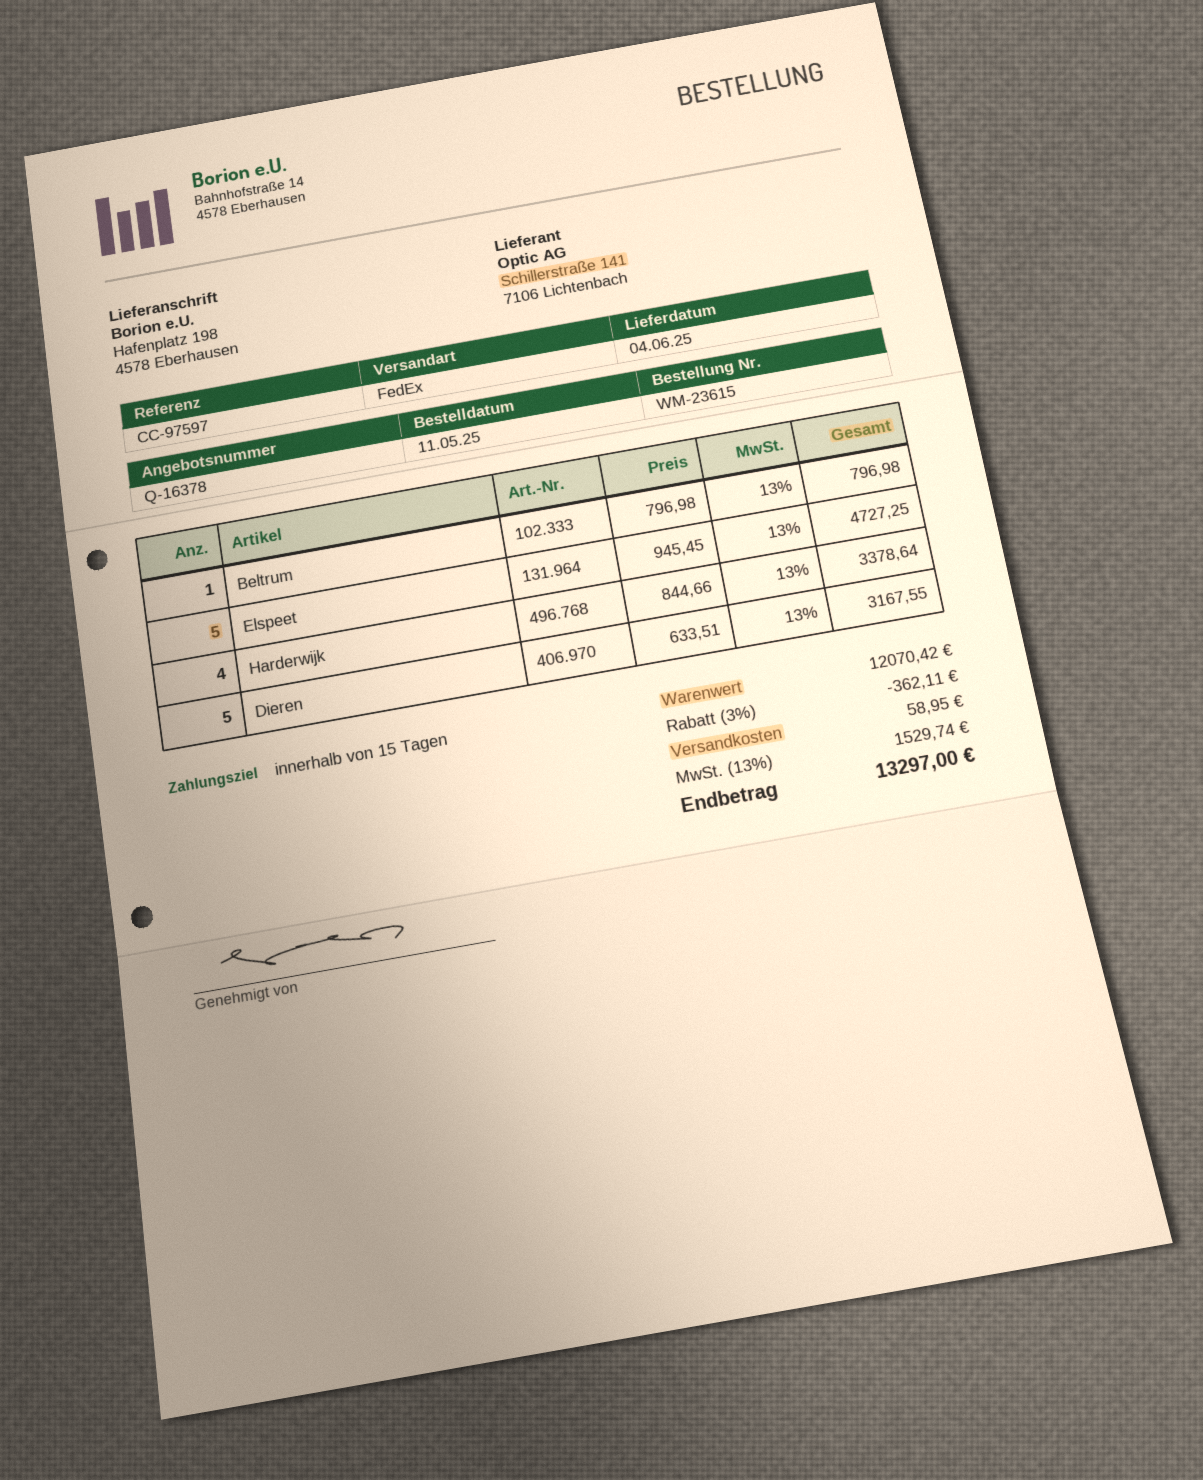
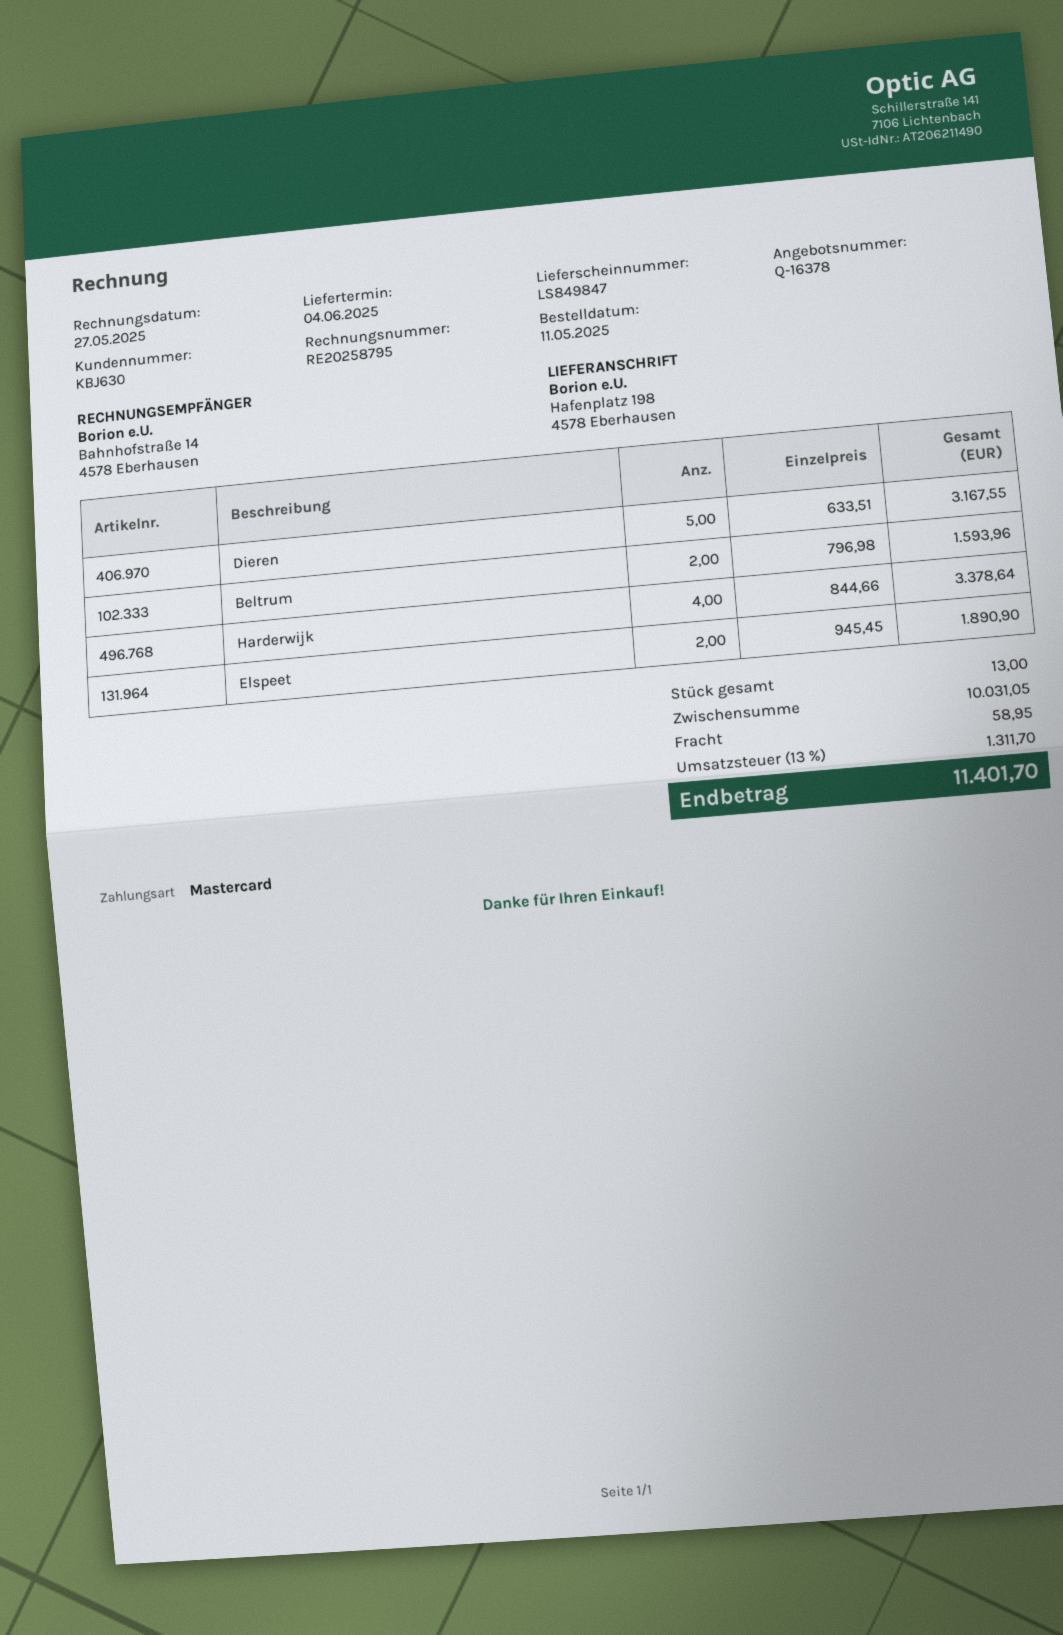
Beltrum: 1 x 796.98 = 796.98 -> 2 x 796.98 = 1593.96
Elspeet: 5 x 945.45 = 4727.25 -> 2 x 945.45 = 1890.90
subtotal: 12070.42 -> 10031.05
discount: 3% = 362.11 -> none
tax: 13% = 1529.74 -> 13% = 1311.70
total: 13297.00 -> 11401.70

